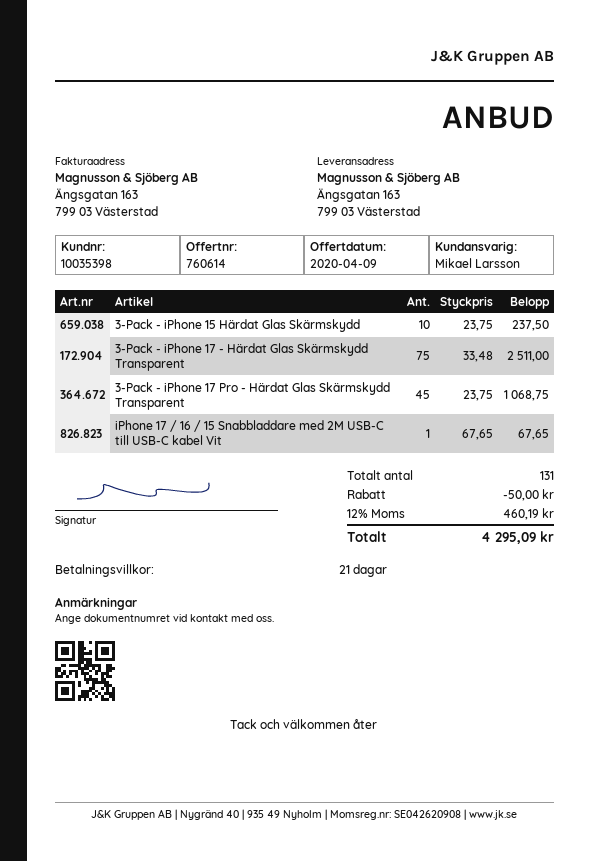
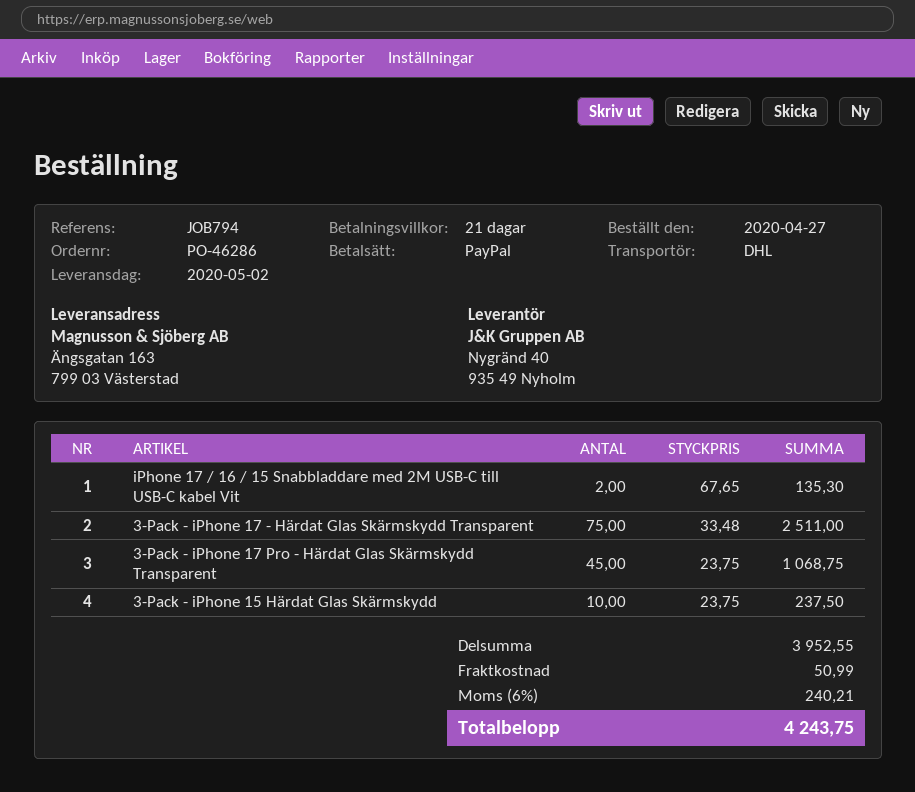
iPhone 17 / 16 / 15 Snabbladdare med 2M USB-C till USB-C kabel Vit: 1 x 67.65 = 67.65 -> 2 x 67.65 = 135.30
discount: 50.00 -> none
shipping: none -> 50.99
tax: 12% = 460.19 -> 6% = 240.21
total: 4295.09 -> 4243.75

